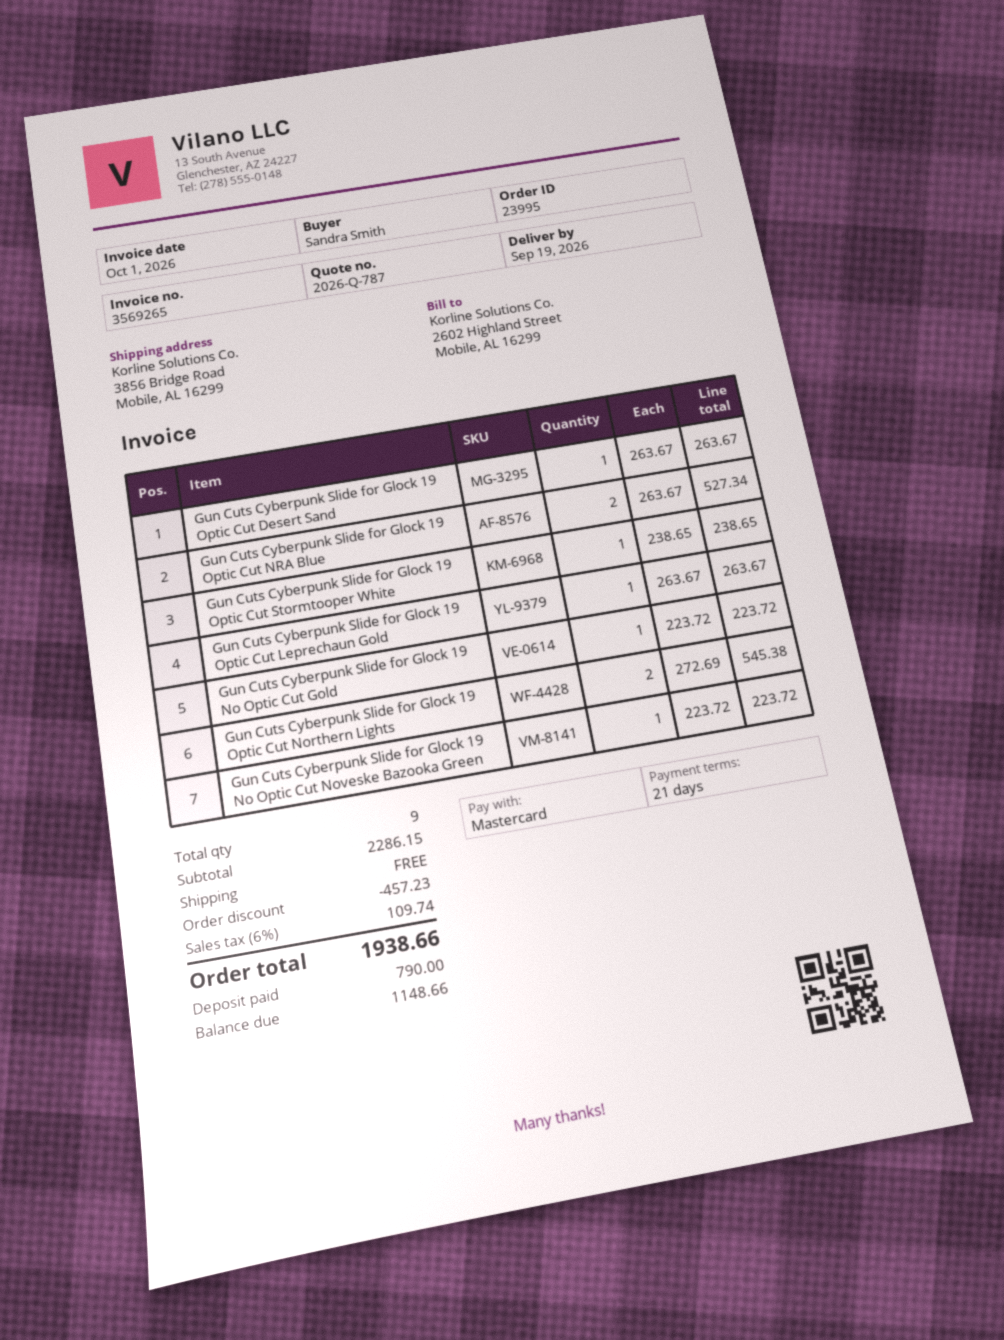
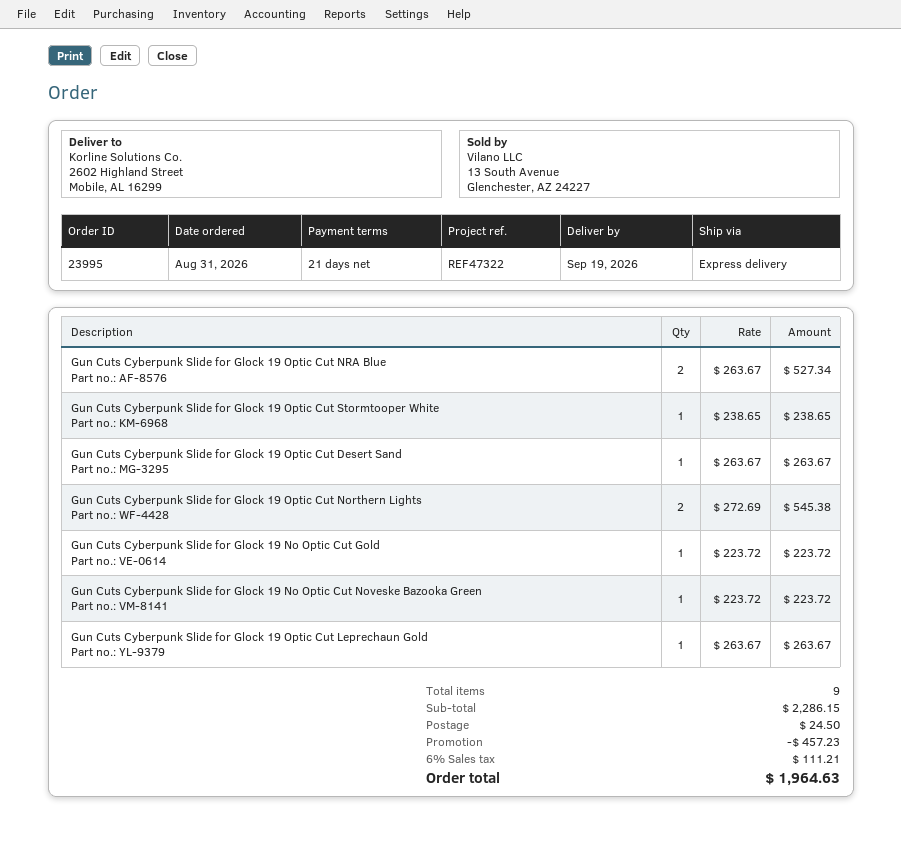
ship to: 3856 Bridge Road, Mobile, AL 16299 -> 2602 Highland Street, Mobile, AL 16299
shipping: 0.00 -> 24.50
tax: 6% = 109.74 -> 6% = 111.21
total: 1938.66 -> 1964.63

